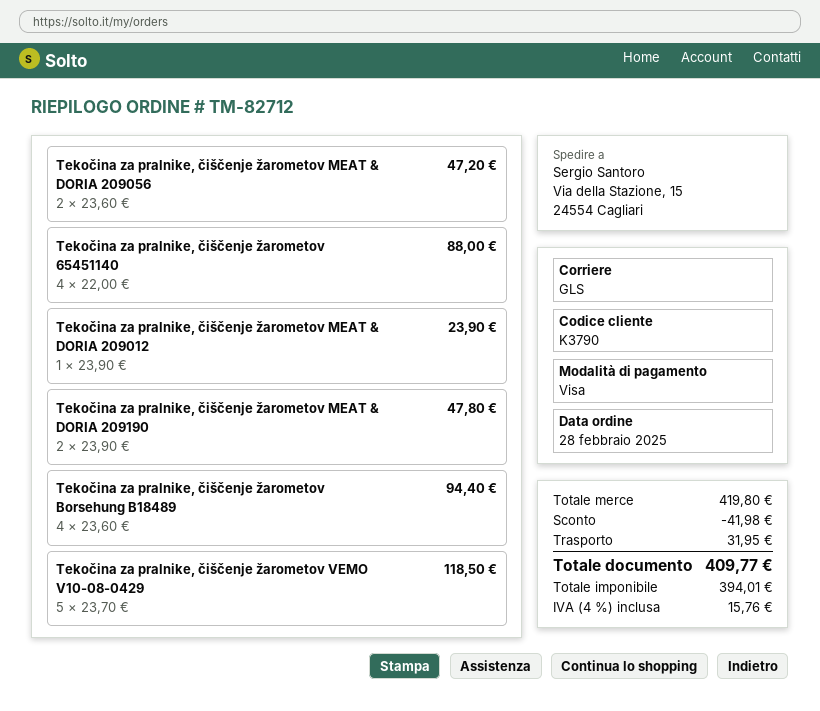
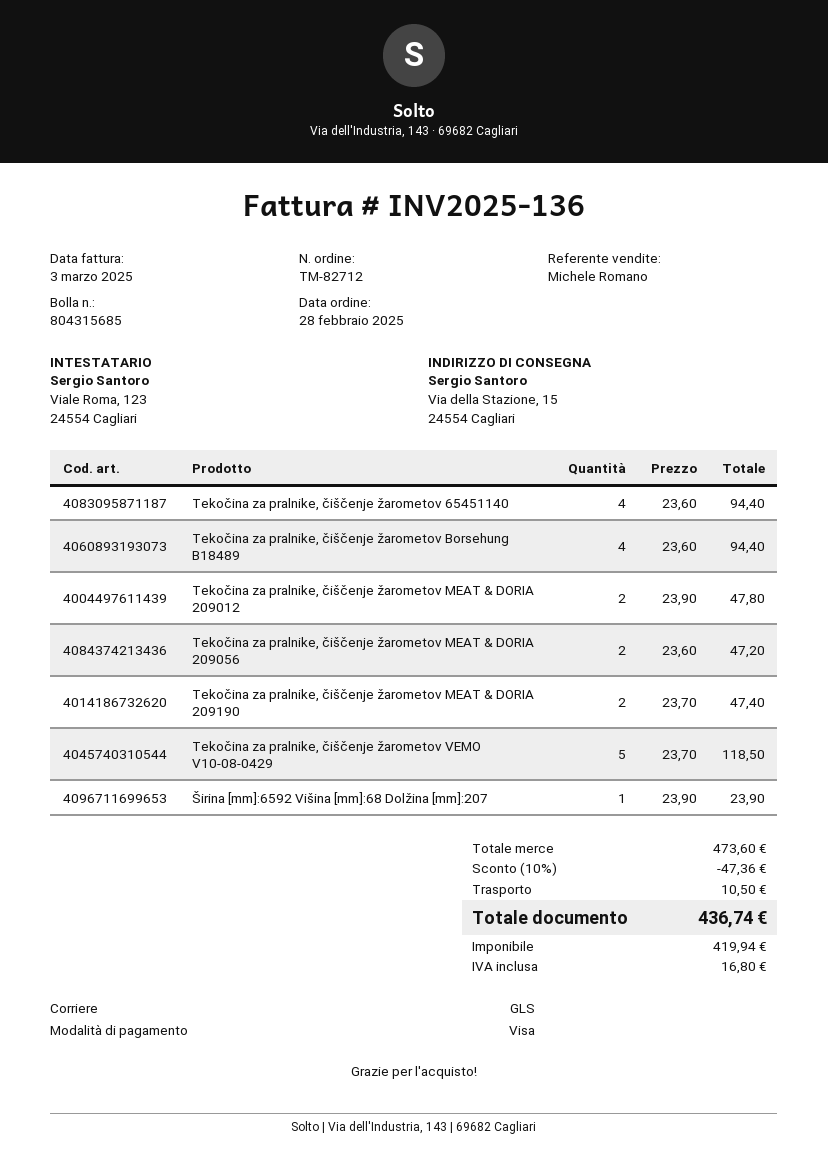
Tekočina za pralnike, čiščenje žarometov 65451140: 4 x 22.00 = 88.00 -> 4 x 23.60 = 94.40
Tekočina za pralnike, čiščenje žarometov MEAT & DORIA 209012: 1 x 23.90 = 23.90 -> 2 x 23.90 = 47.80
Tekočina za pralnike, čiščenje žarometov MEAT & DORIA 209190: 2 x 23.90 = 47.80 -> 2 x 23.70 = 47.40
Širina [mm]:6592 Višina [mm]:68 Dolžina [mm]:207: none -> 1 x 23.90 = 23.90
subtotal: 419.80 -> 473.60
discount: 41.98 -> 47.36
shipping: 31.95 -> 10.50
net: 394.01 -> 419.94
tax: 15.76 -> 16.80
total: 409.77 -> 436.74

